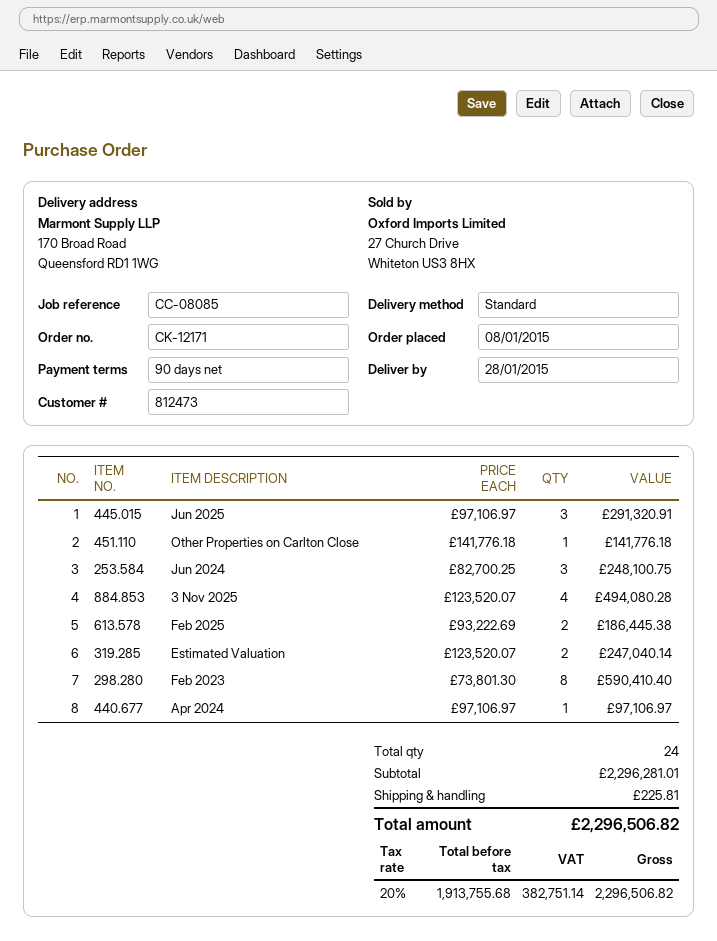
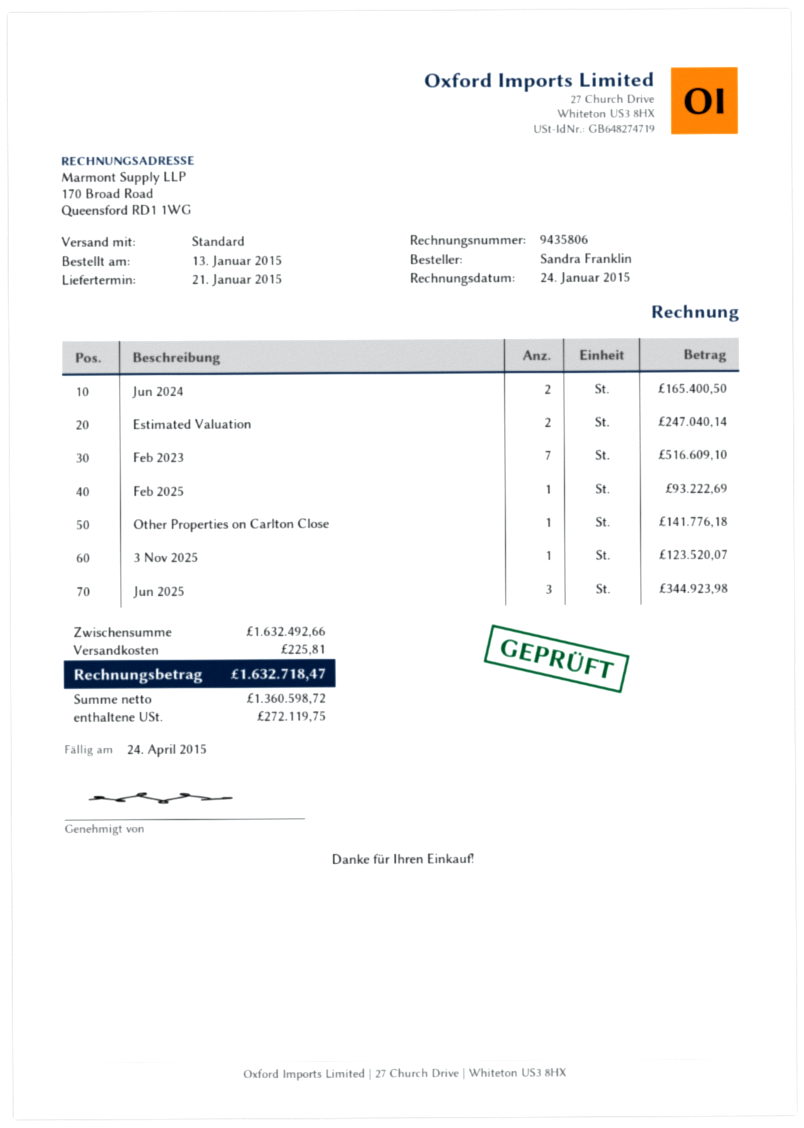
order date: 2015-01-08 -> 2015-01-13
delivery date: 2015-01-28 -> 2015-01-21
Jun 2025: 3 for 291320.91 -> 3 for 344923.98
Jun 2024: 3 for 248100.75 -> 2 for 165400.50
3 Nov 2025: 4 for 494080.28 -> 1 for 123520.07
Feb 2025: 2 for 186445.38 -> 1 for 93222.69
Feb 2023: 8 for 590410.40 -> 7 for 516609.10
Apr 2024: 1 for 97106.97 -> none
subtotal: 2296281.01 -> 1632492.66
net: 1913755.68 -> 1360598.72
tax: 382751.14 -> 272119.75
total: 2296506.82 -> 1632718.47

